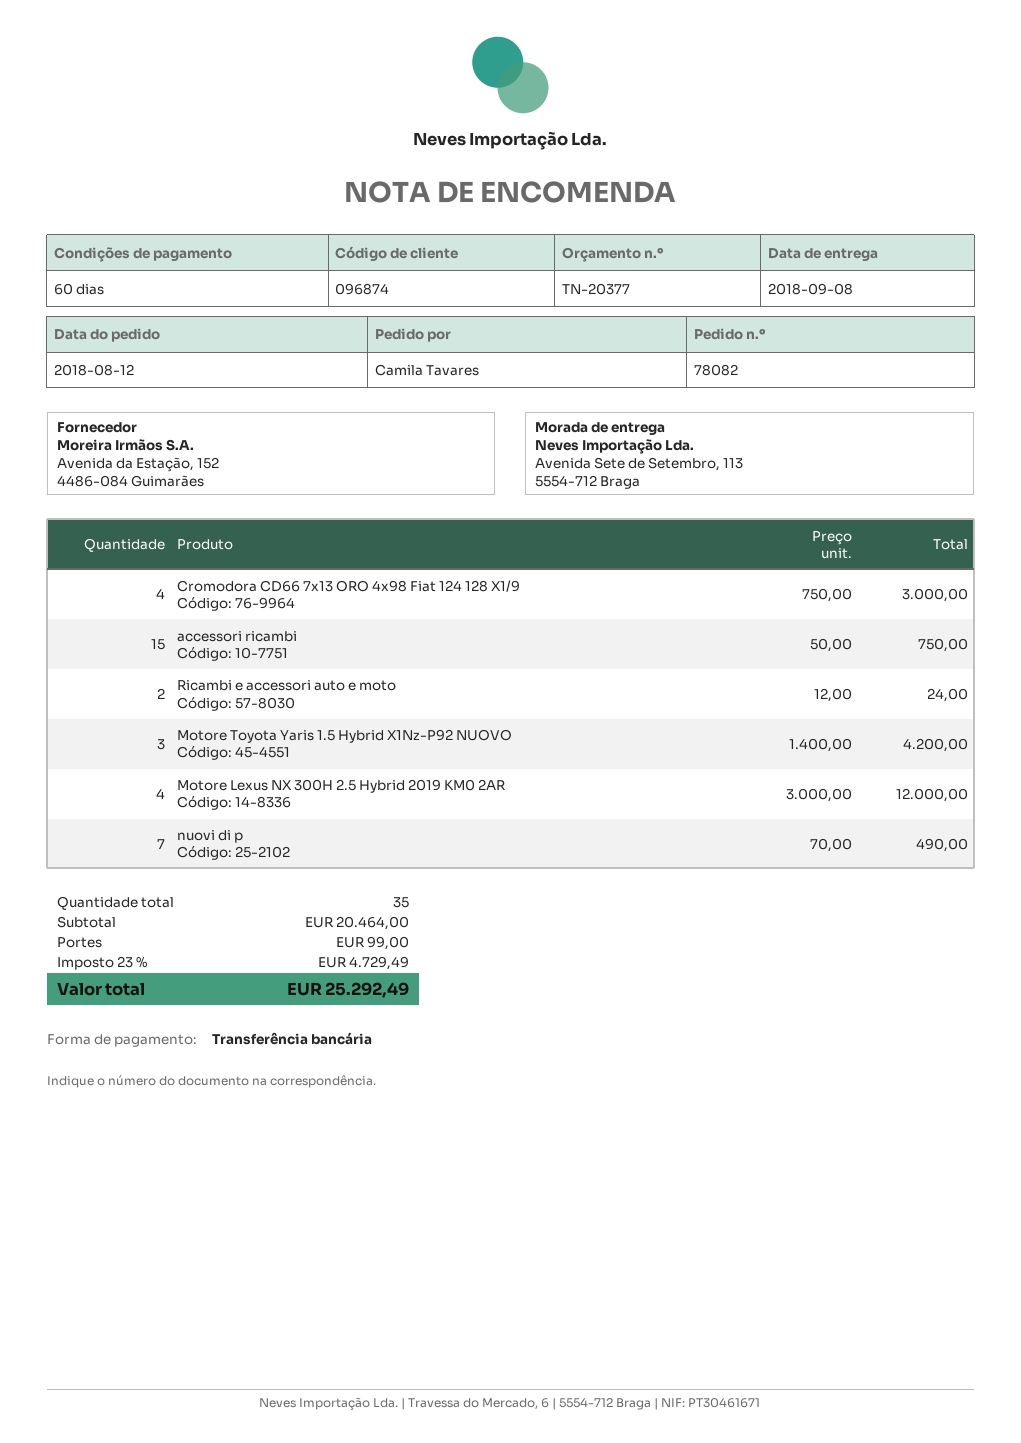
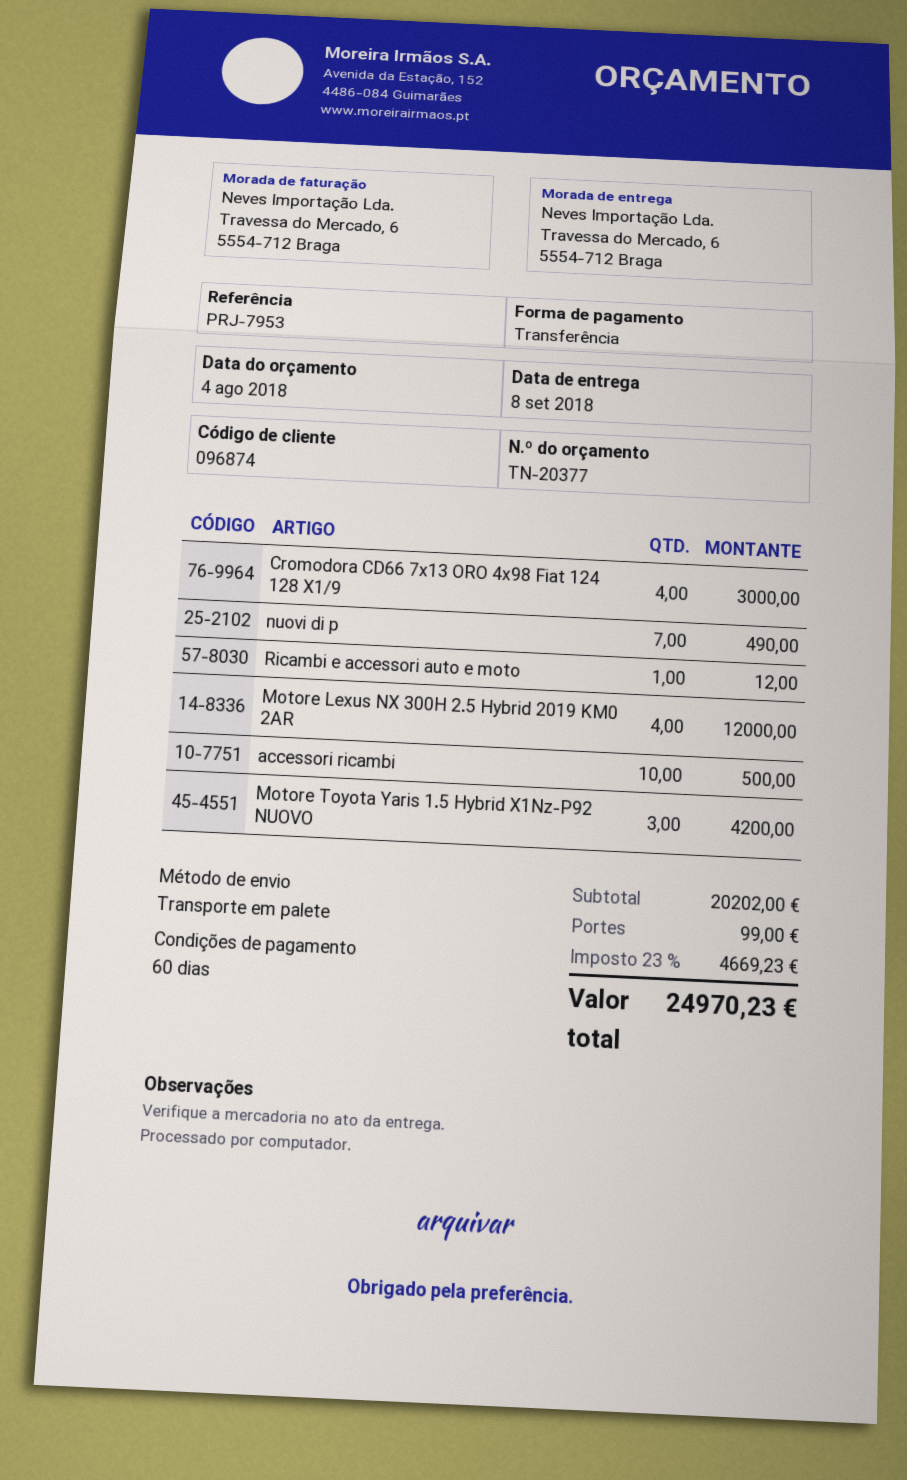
ship to: Avenida Sete de Setembro, 113, 5554-712 Braga -> Travessa do Mercado, 6, 5554-712 Braga
accessori ricambi: 15 for 750.00 -> 10 for 500.00
Ricambi e accessori auto e moto: 2 for 24.00 -> 1 for 12.00
subtotal: 20464.00 -> 20202.00
tax: 23% = 4729.49 -> 23% = 4669.23
total: 25292.49 -> 24970.23

